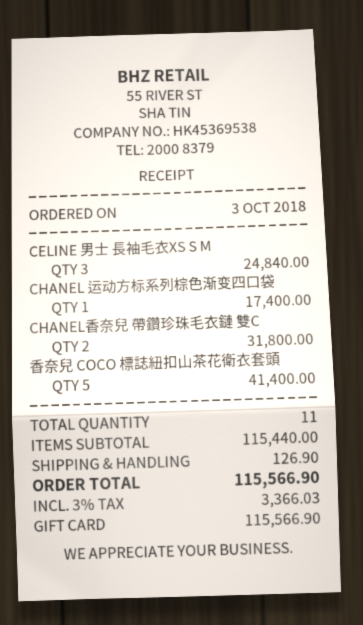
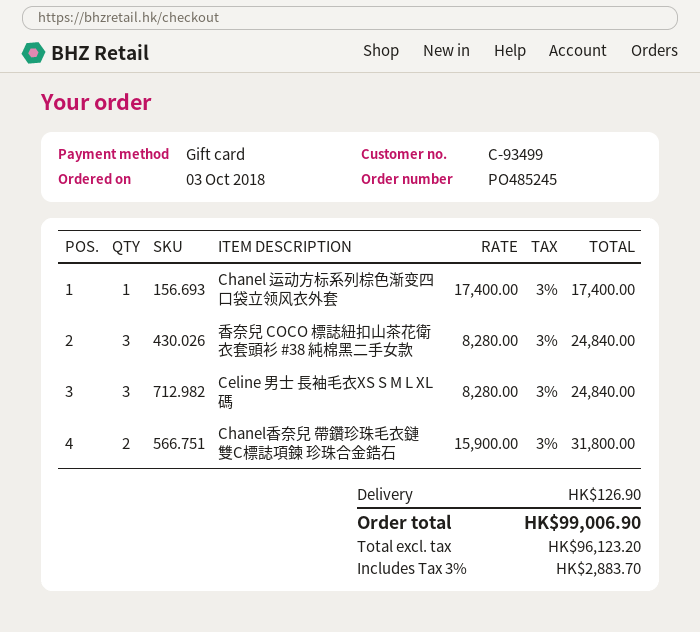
香奈兒 COCO 標誌紐扣山茶花衛衣套頭: 5 for 41400.00 -> 3 for 24840.00
tax: 3% = 3366.03 -> 3% = 2883.70
total: 115566.90 -> 99006.90

